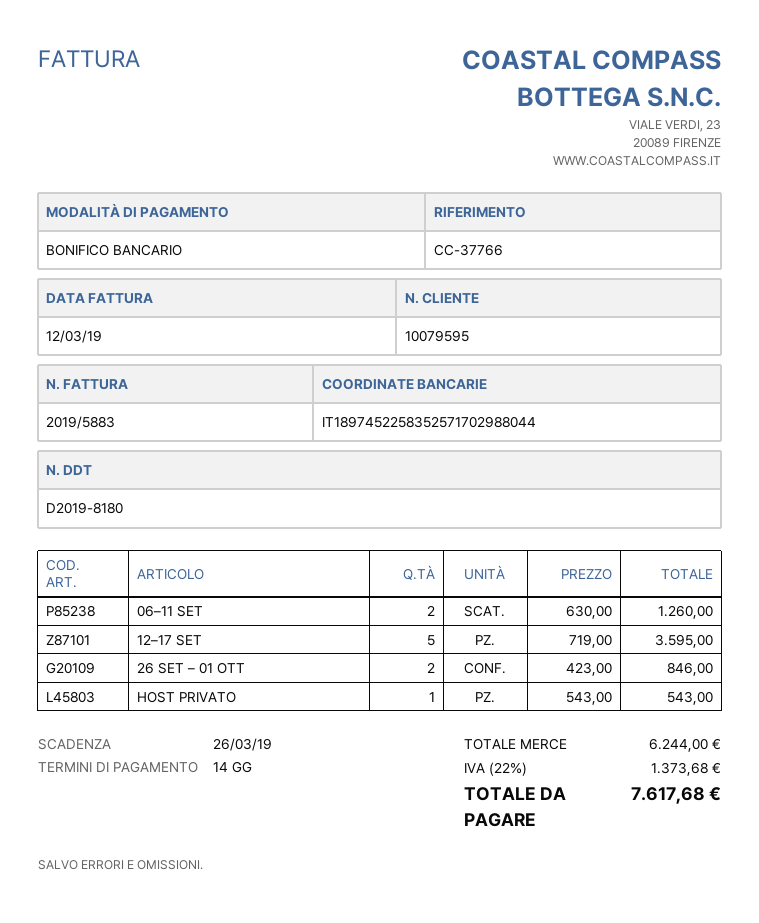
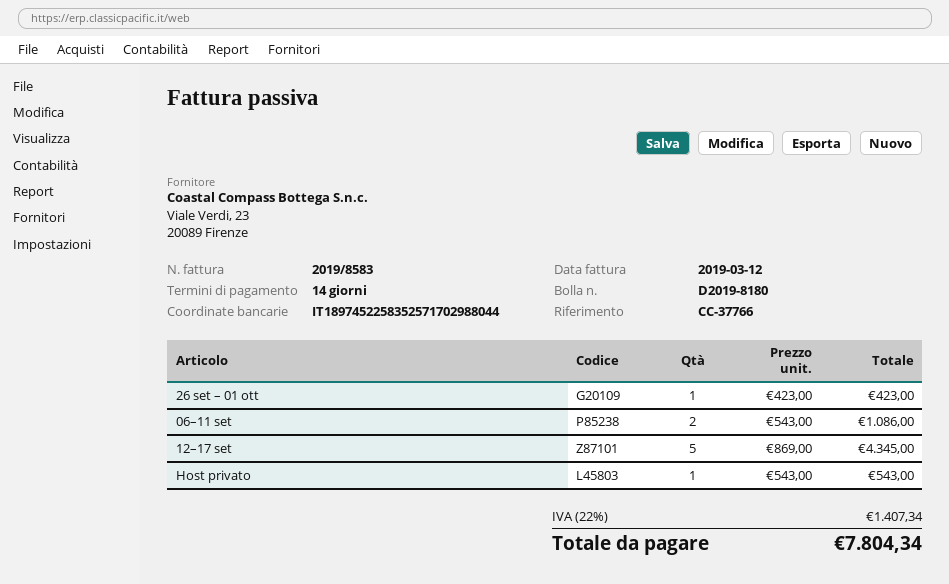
invoice number: 2019/5883 -> 2019/8583
06–11 SET: 2 x 630.00 = 1260.00 -> 2 x 543.00 = 1086.00
12–17 SET: 5 x 719.00 = 3595.00 -> 5 x 869.00 = 4345.00
26 SET – 01 OTT: 2 x 423.00 = 846.00 -> 1 x 423.00 = 423.00
tax: 22% = 1373.68 -> 22% = 1407.34
total: 7617.68 -> 7804.34

